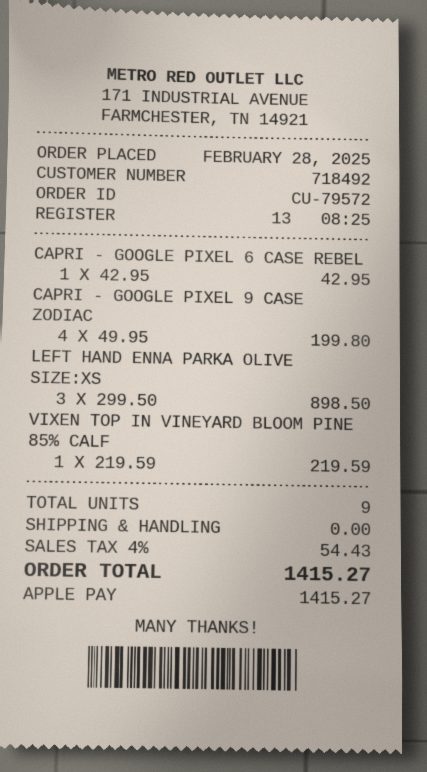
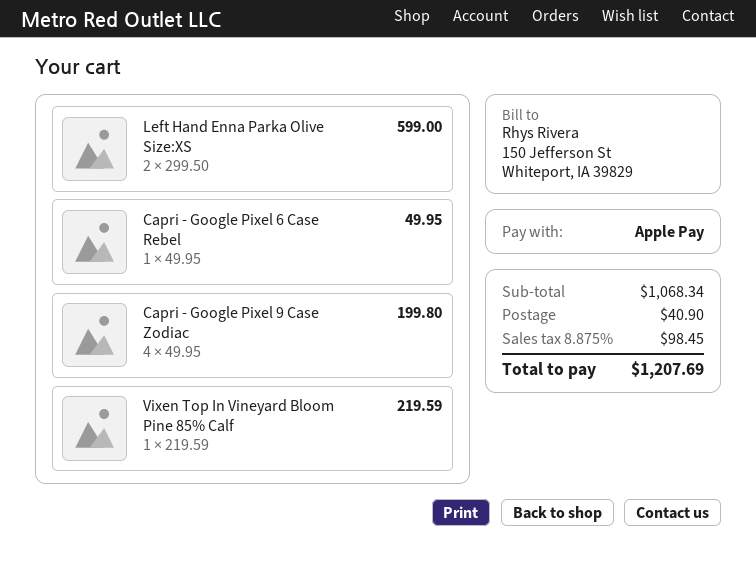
CAPRI - GOOGLE PIXEL 6 CASE REBEL: 1 x 42.95 = 42.95 -> 1 x 49.95 = 49.95
LEFT HAND ENNA PARKA OLIVE SIZE:XS: 3 x 299.50 = 898.50 -> 2 x 299.50 = 599.00
shipping: 0.00 -> 40.90
tax: 4% = 54.43 -> 8.875% = 98.45
total: 1415.27 -> 1207.69

